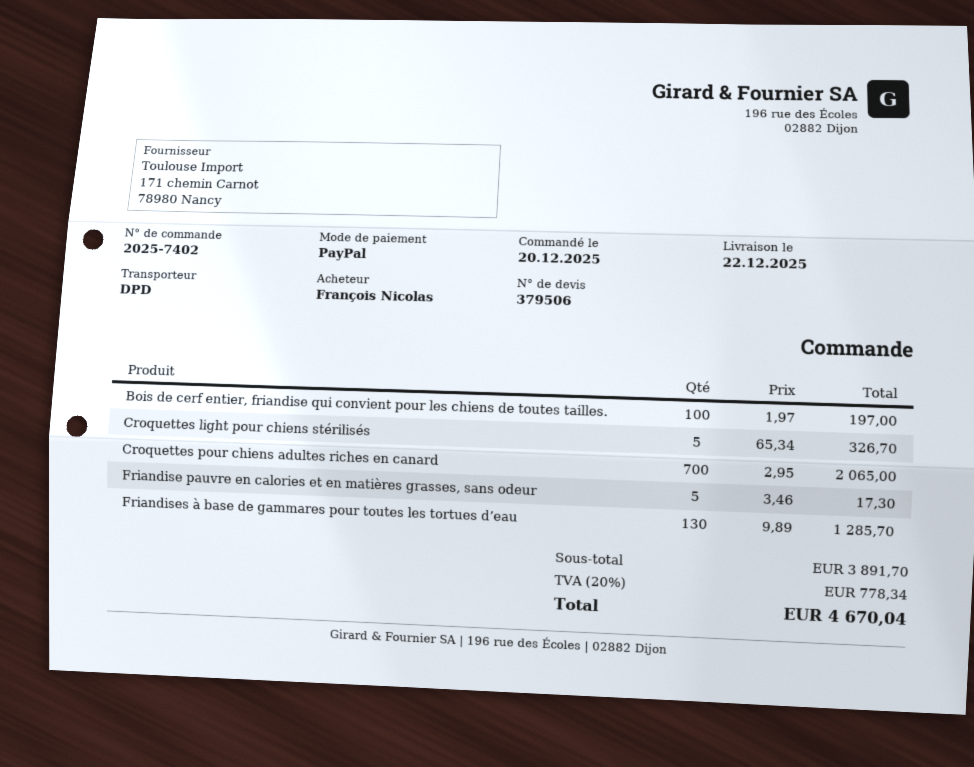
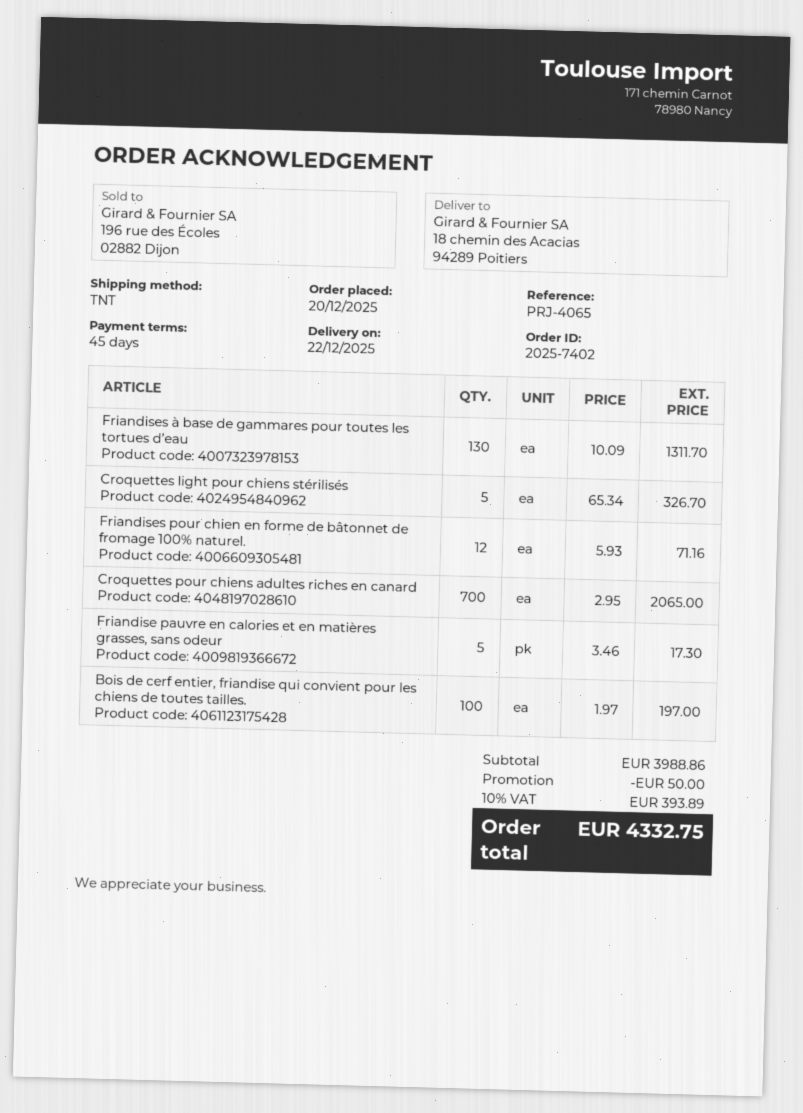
shipping method: DPD -> TNT
Friandises à base de gammares pour toutes les tortues d’eau: 130 x 9.89 = 1285.70 -> 130 x 10.09 = 1311.70
Friandises pour chien en forme de bâtonnet de fromage 100% naturel.: none -> 12 x 5.93 = 71.16
subtotal: 3891.70 -> 3988.86
discount: none -> 50.00
tax: 20% = 778.34 -> 10% = 393.89
total: 4670.04 -> 4332.75

